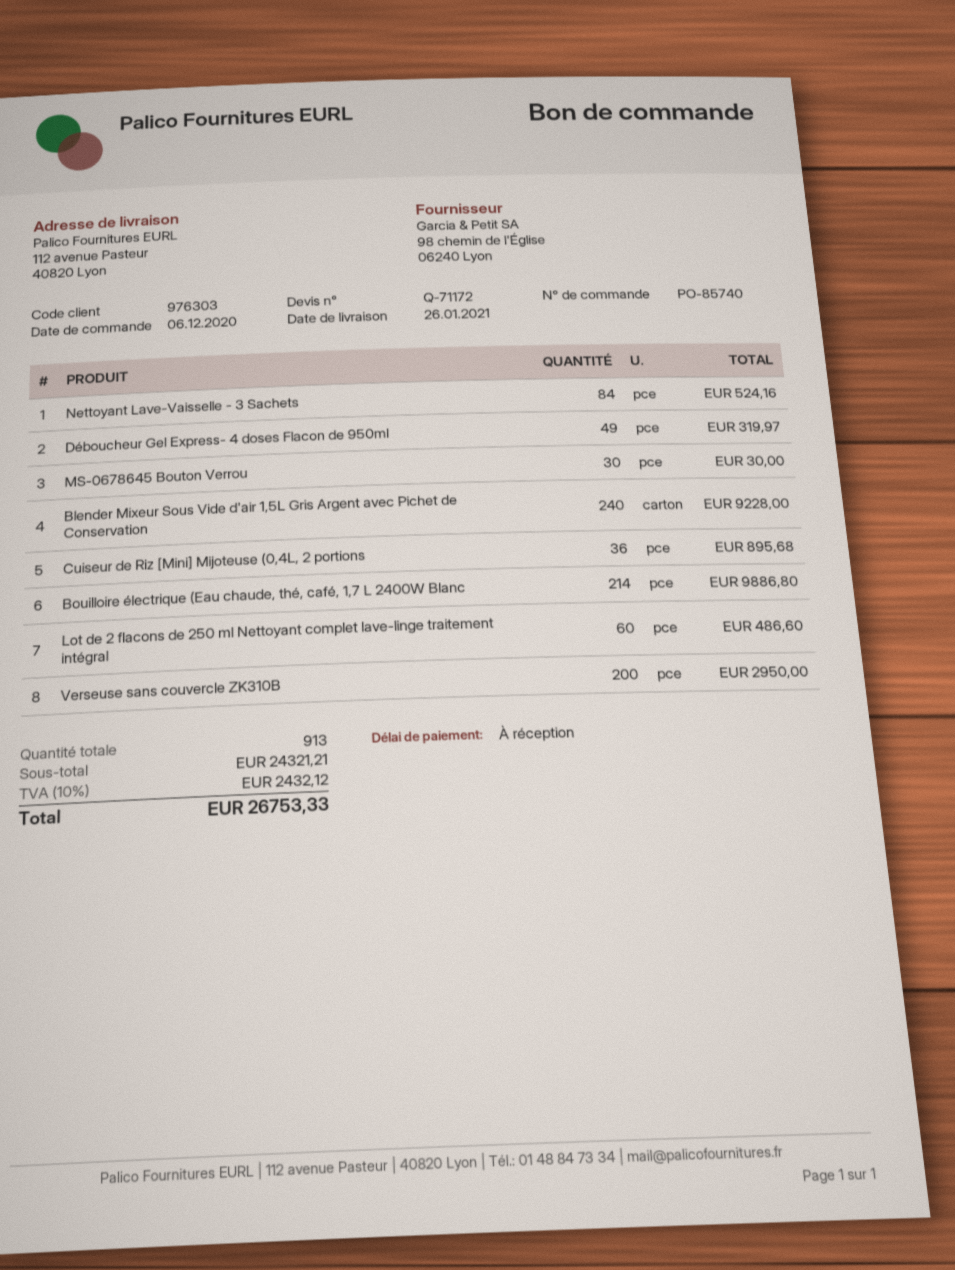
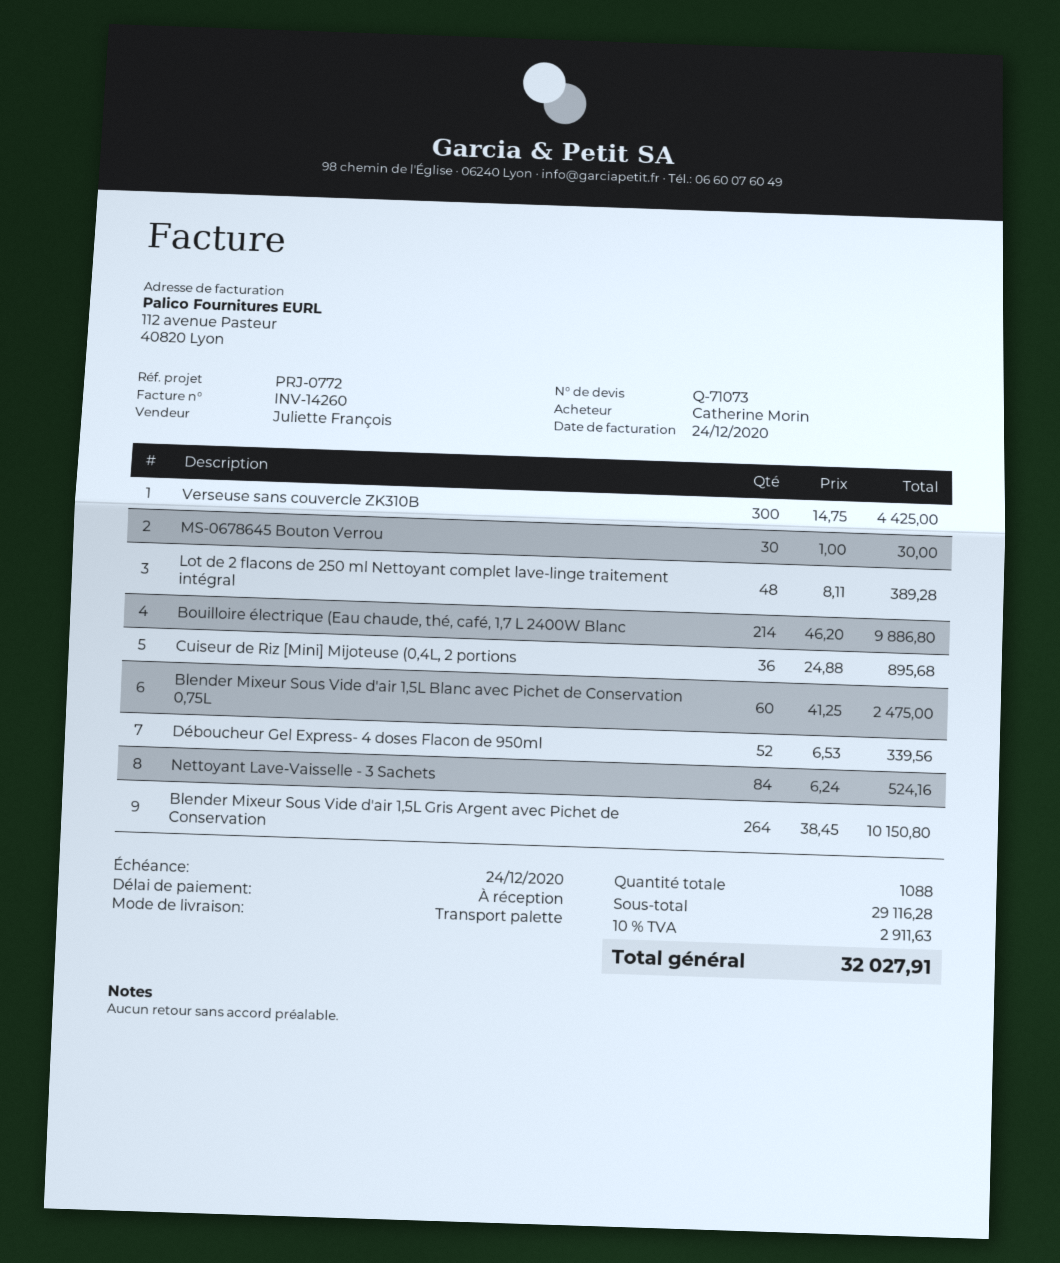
quote number: Q-71172 -> Q-71073
Déboucheur Gel Express- 4 doses Flacon de 950ml: 49 for 319.97 -> 52 for 339.56
Blender Mixeur Sous Vide d'air 1,5L Gris Argent avec Pichet de Conservation: 240 for 9228.00 -> 264 for 10150.80
Lot de 2 flacons de 250 ml Nettoyant complet lave-linge traitement intégral: 60 for 486.60 -> 48 for 389.28
Verseuse sans couvercle ZK310B: 200 for 2950.00 -> 300 for 4425.00
Blender Mixeur Sous Vide d'air 1,5L Blanc avec Pichet de Conservation 0,75L: none -> 60 for 2475.00
total quantity: 913 -> 1088
subtotal: 24321.21 -> 29116.28
tax: 10% = 2432.12 -> 10% = 2911.63
total: 26753.33 -> 32027.91

